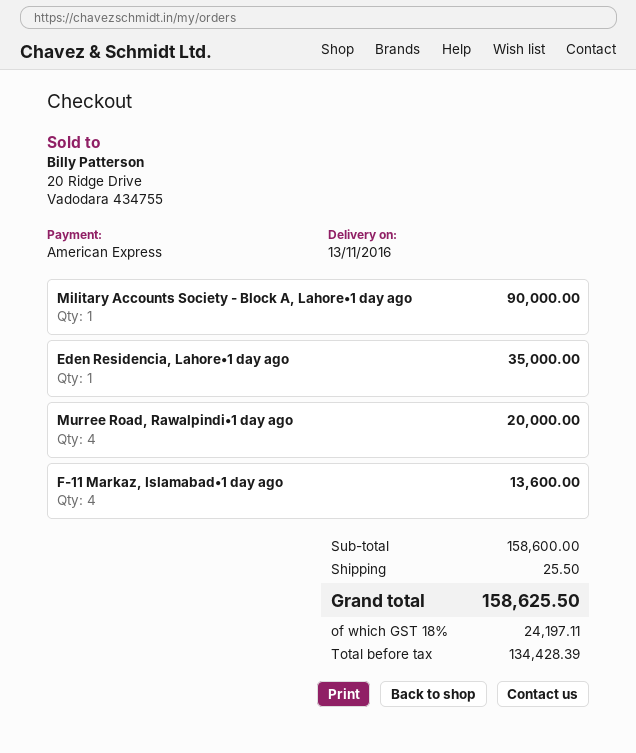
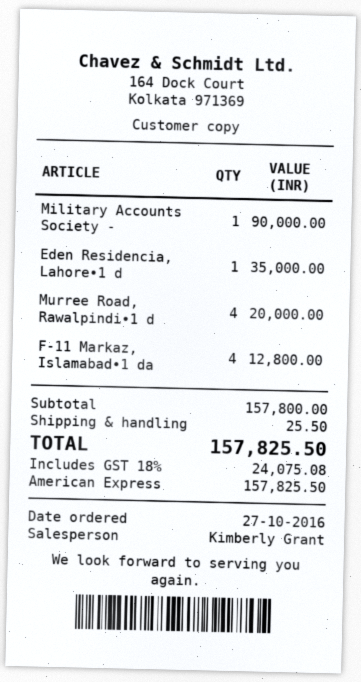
F-11 Markaz, Islamabad•1 day ago: 4 for 13600.00 -> 4 for 12800.00
subtotal: 158600.00 -> 157800.00
tax: 18% = 24197.11 -> 18% = 24075.08
total: 158625.50 -> 157825.50

